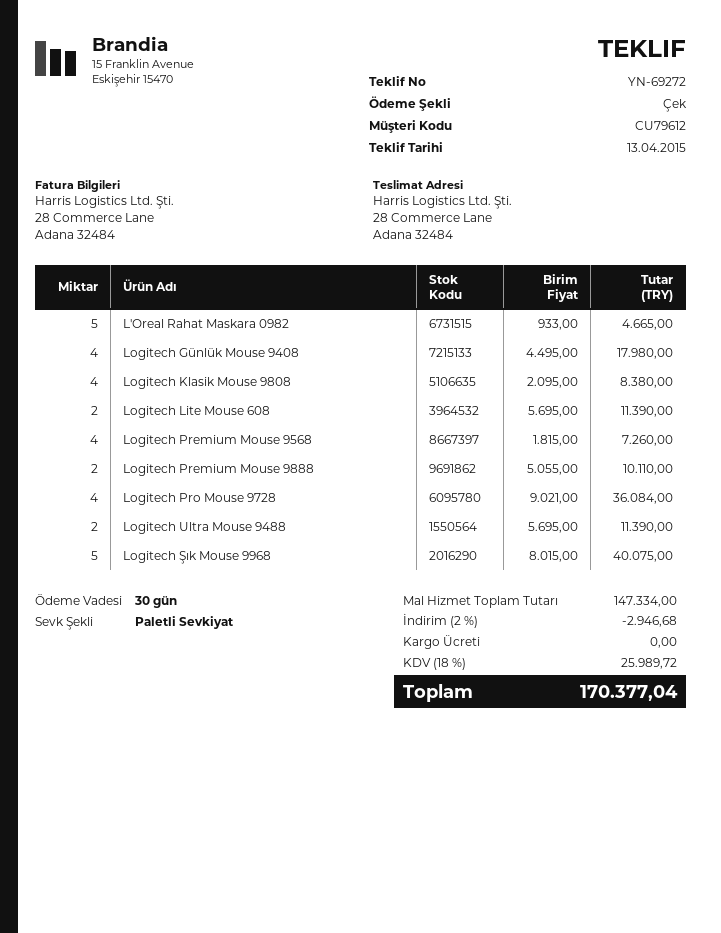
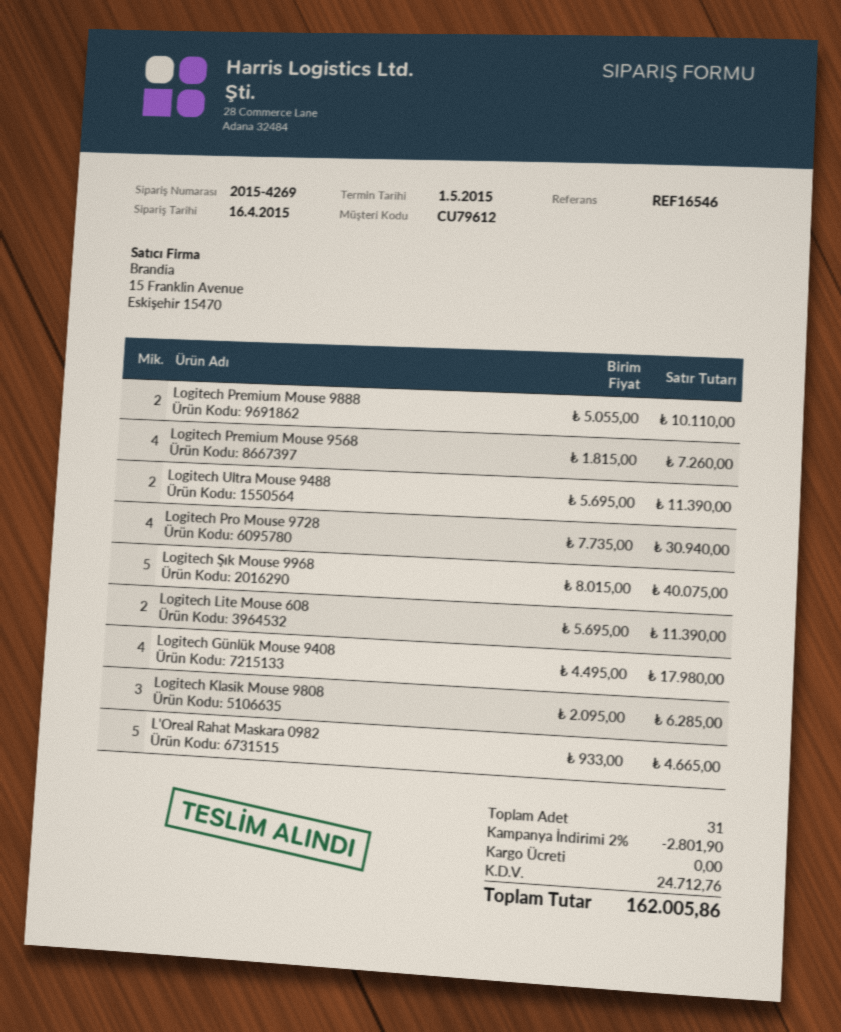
Logitech Klasik Mouse 9808: 4 x 2095.00 = 8380.00 -> 3 x 2095.00 = 6285.00
Logitech Pro Mouse 9728: 4 x 9021.00 = 36084.00 -> 4 x 7735.00 = 30940.00
discount: 2% = 2946.68 -> 2% = 2801.90
tax: 25989.72 -> 24712.76
total: 170377.04 -> 162005.86

